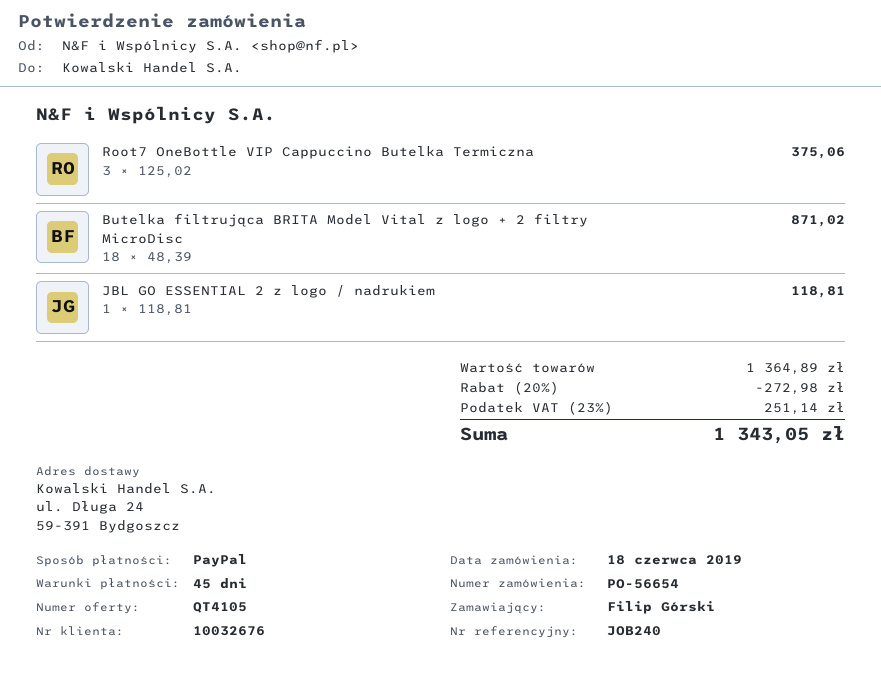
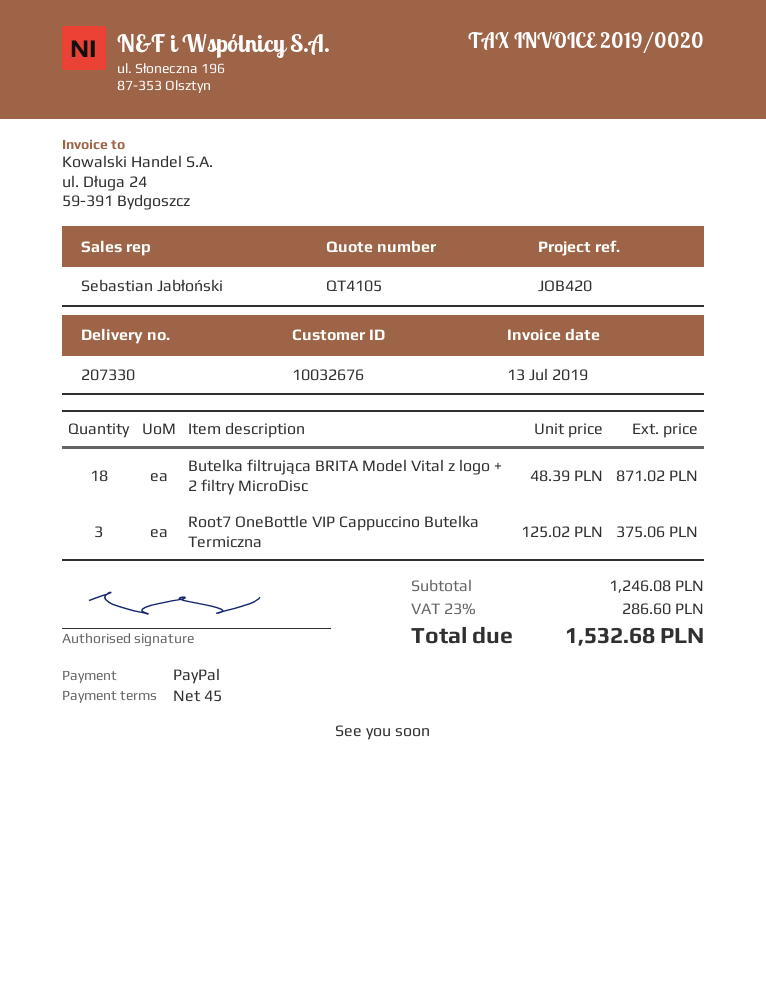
reference: JOB240 -> JOB420
JBL GO ESSENTIAL 2 z logo / nadrukiem: 1 x 118.81 = 118.81 -> none
subtotal: 1364.89 -> 1246.08
discount: 20% = 272.98 -> none
tax: 23% = 251.14 -> 23% = 286.60
total: 1343.05 -> 1532.68

